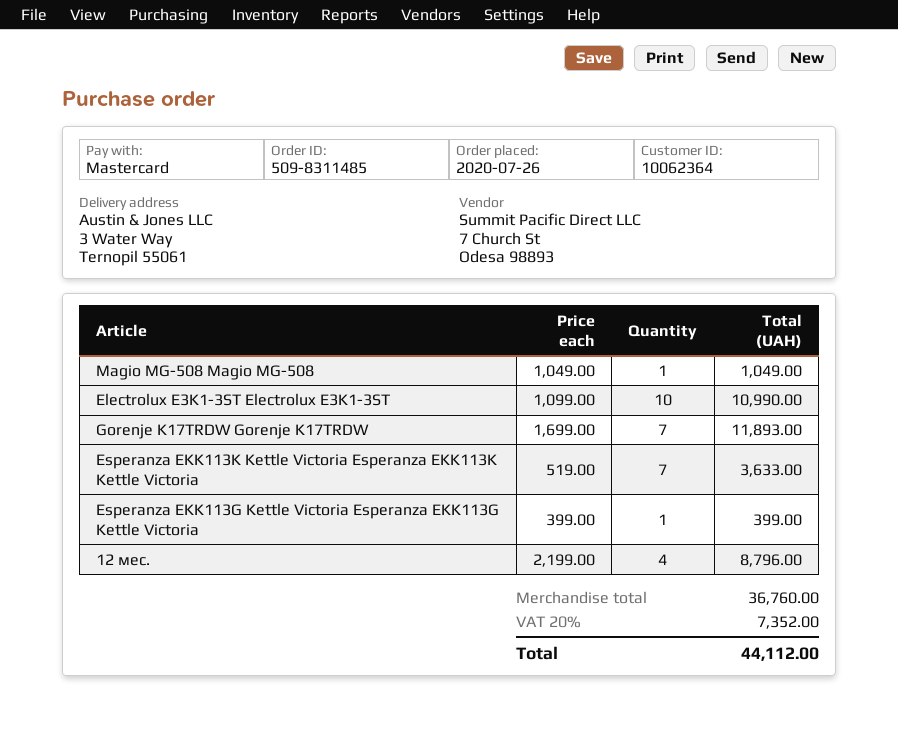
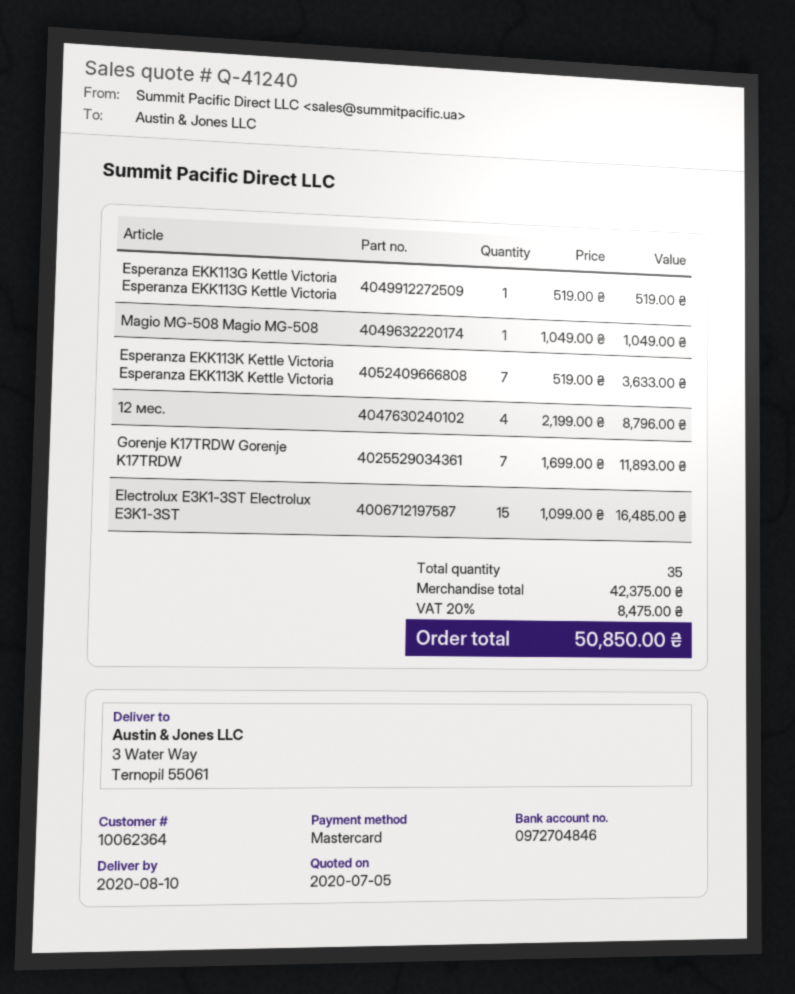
Electrolux E3K1-3ST Electrolux E3K1-3ST: 10 x 1099.00 = 10990.00 -> 15 x 1099.00 = 16485.00
Esperanza EKK113G Kettle Victoria Esperanza EKK113G Kettle Victoria: 1 x 399.00 = 399.00 -> 1 x 519.00 = 519.00
subtotal: 36760.00 -> 42375.00
tax: 20% = 7352.00 -> 20% = 8475.00
total: 44112.00 -> 50850.00

